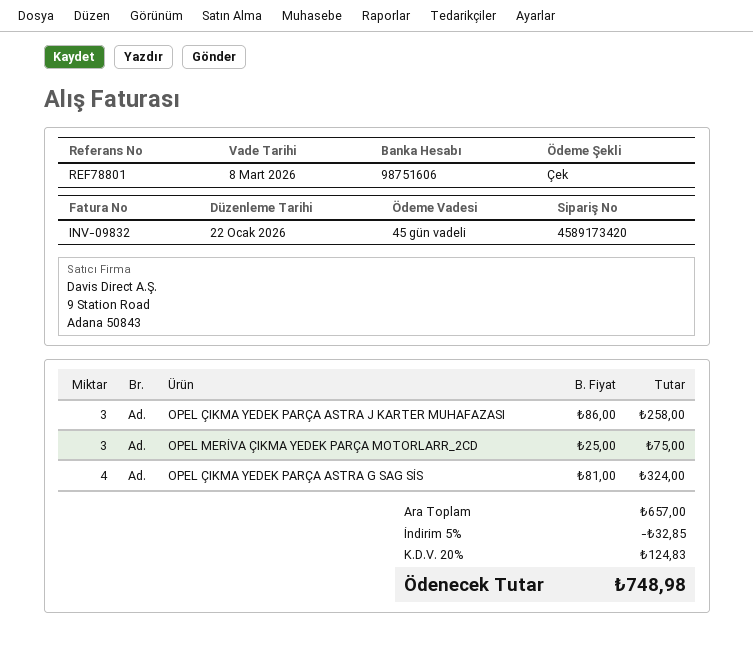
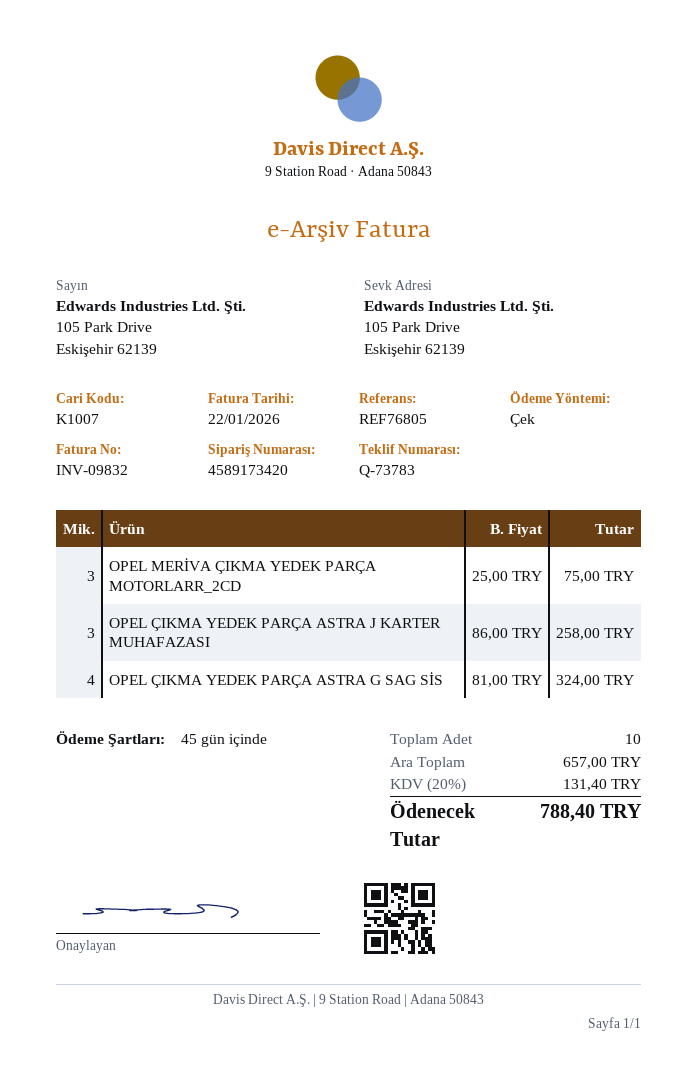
reference: REF78801 -> REF76805
discount: 5% = 32.85 -> none
tax: 20% = 124.83 -> 20% = 131.40
total: 748.98 -> 788.40

